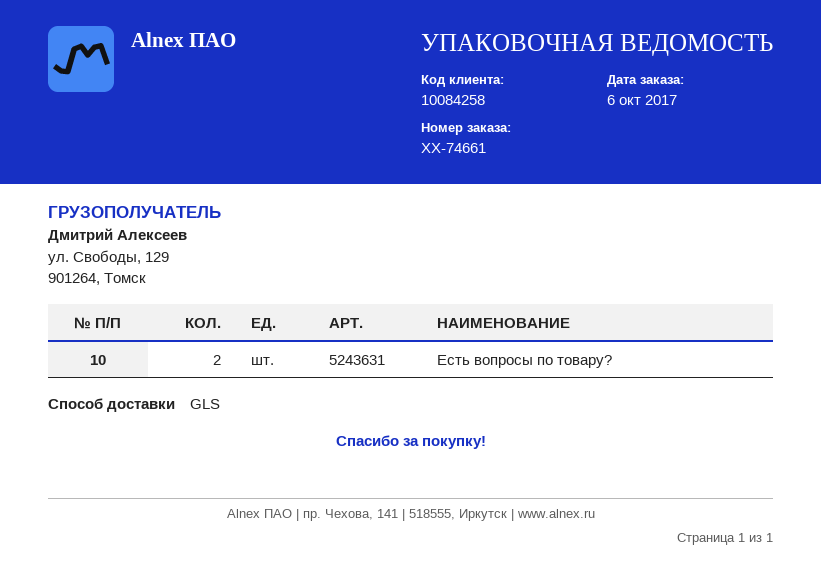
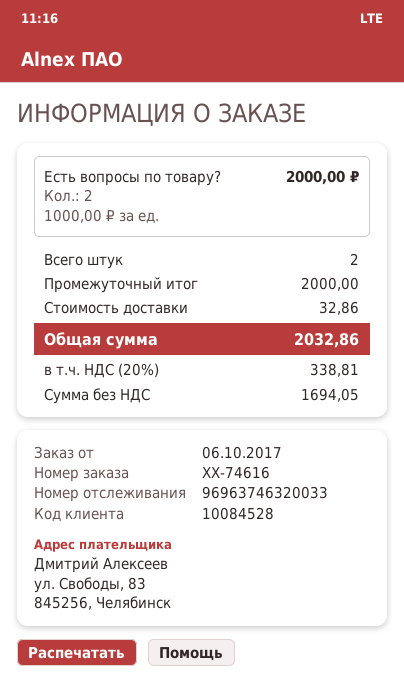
order number: XX-74661 -> XX-74616
customer number: 10084258 -> 10084528

